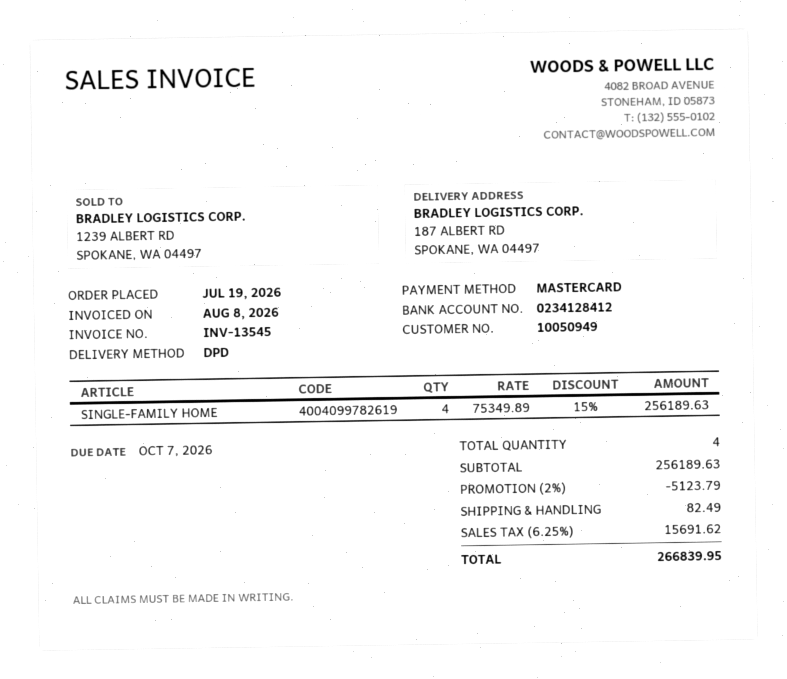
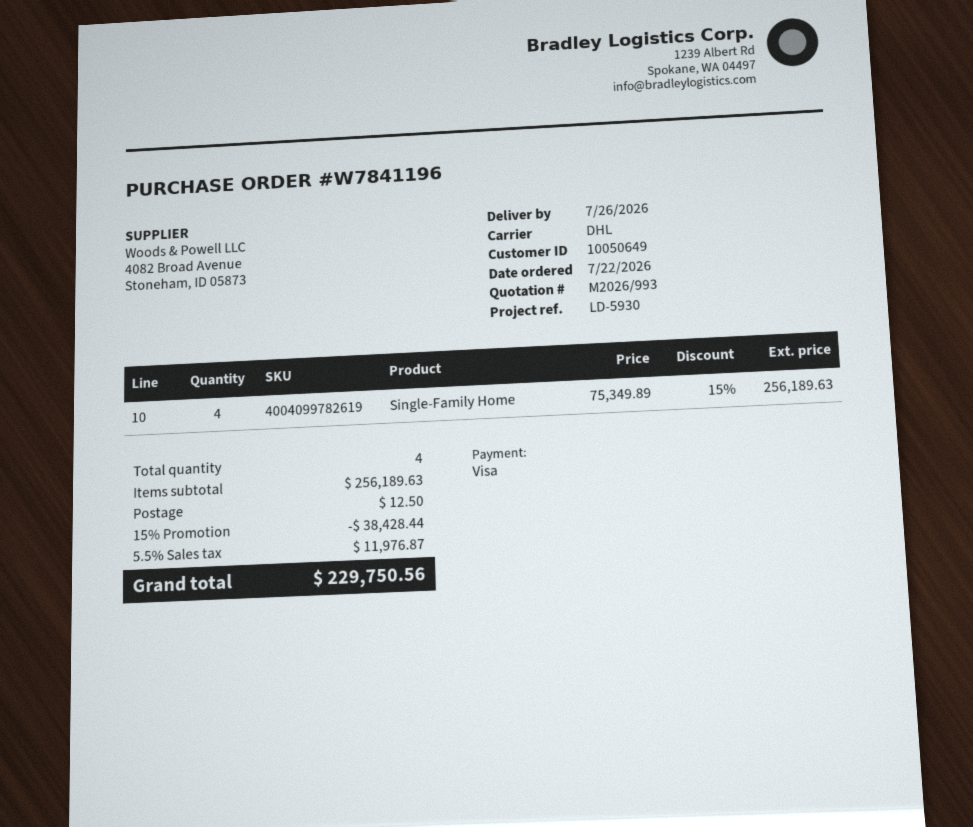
order date: 2026-07-19 -> 2026-07-22
customer number: 10050949 -> 10050649
payment method: Mastercard -> Visa
shipping method: DPD -> DHL
discount: 2% = 5123.79 -> 15% = 38428.44
shipping: 82.49 -> 12.50
tax: 6.25% = 15691.62 -> 5.5% = 11976.87
total: 266839.95 -> 229750.56

